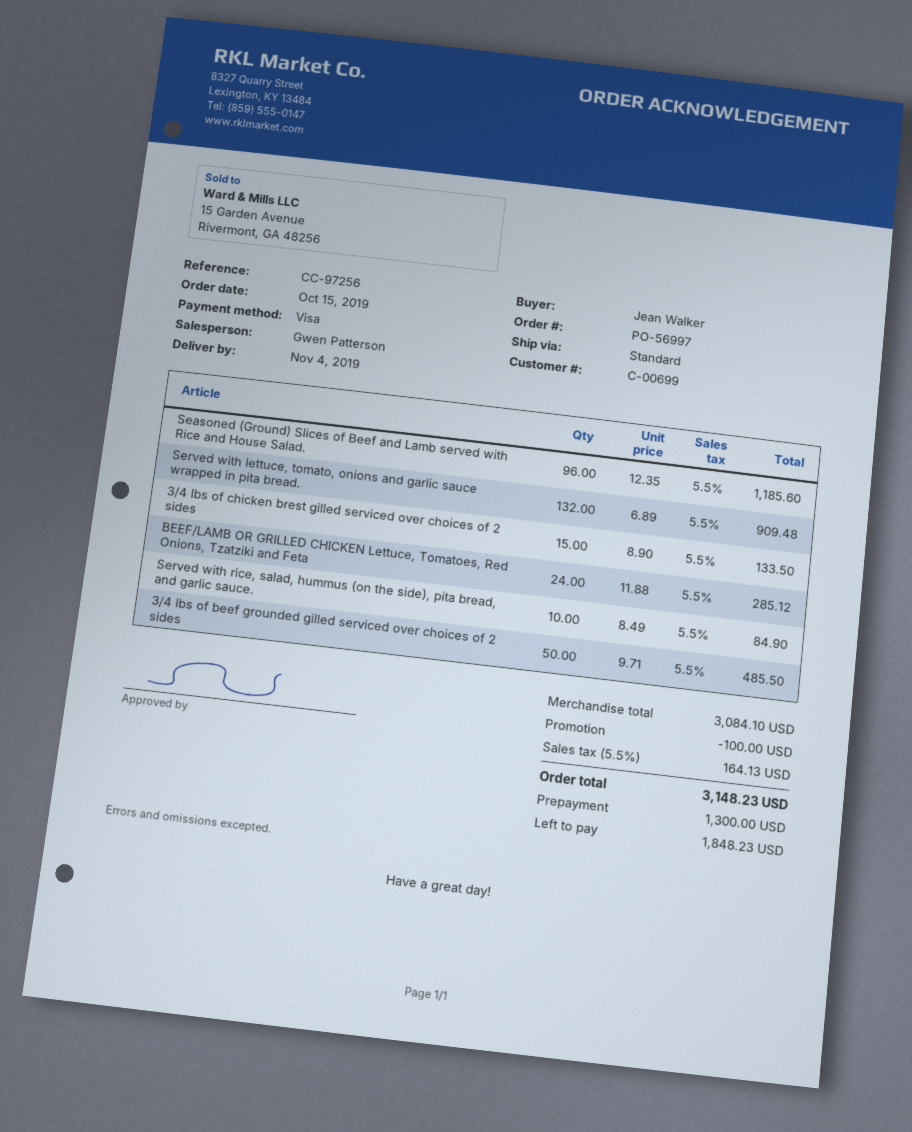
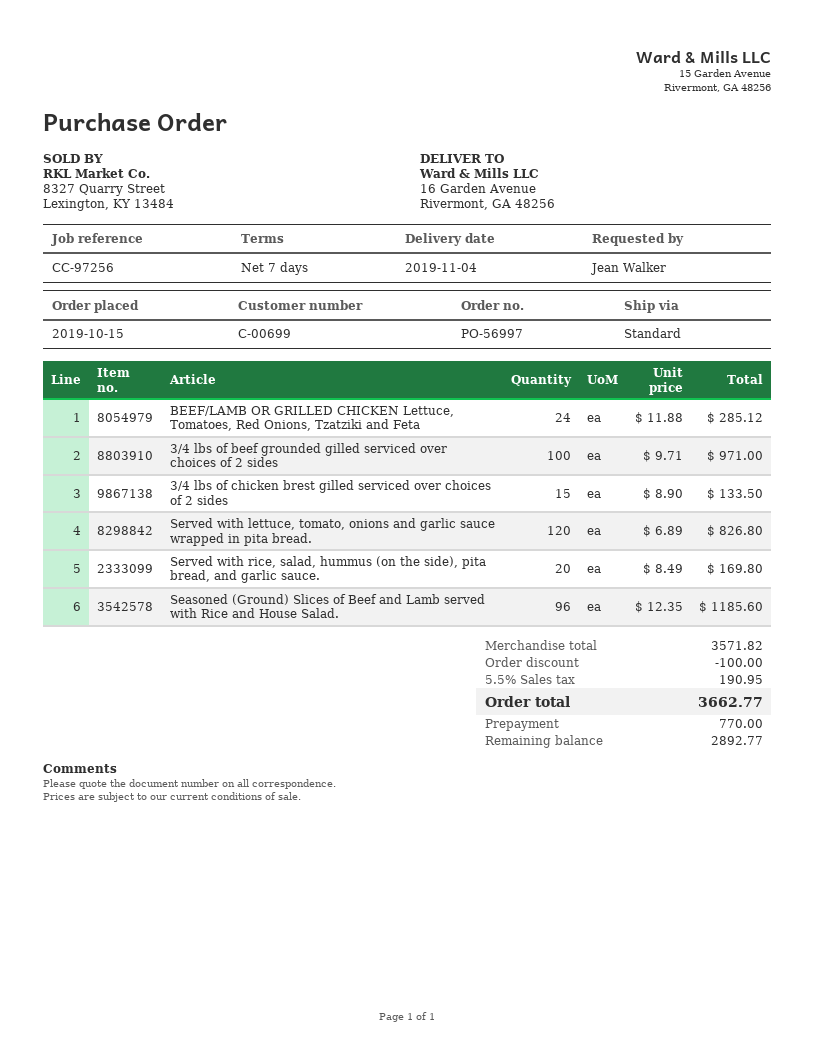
Served with lettuce, tomato, onions and garlic sauce wrapped in pita bread.: 132 x 6.89 = 909.48 -> 120 x 6.89 = 826.80
Served with rice, salad, hummus (on the side), pita bread, and garlic sauce.: 10 x 8.49 = 84.90 -> 20 x 8.49 = 169.80
3/4 lbs of beef grounded gilled serviced over choices of 2 sides: 50 x 9.71 = 485.50 -> 100 x 9.71 = 971.00
subtotal: 3084.10 -> 3571.82
tax: 5.5% = 164.13 -> 5.5% = 190.95
total: 3148.23 -> 3662.77
deposit: 1300.00 -> 770.00
balance: 1848.23 -> 2892.77

